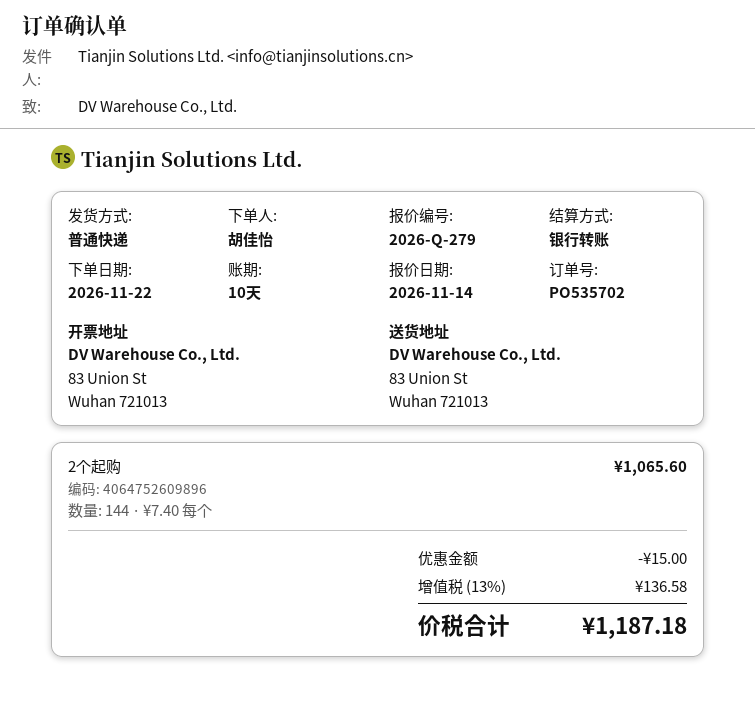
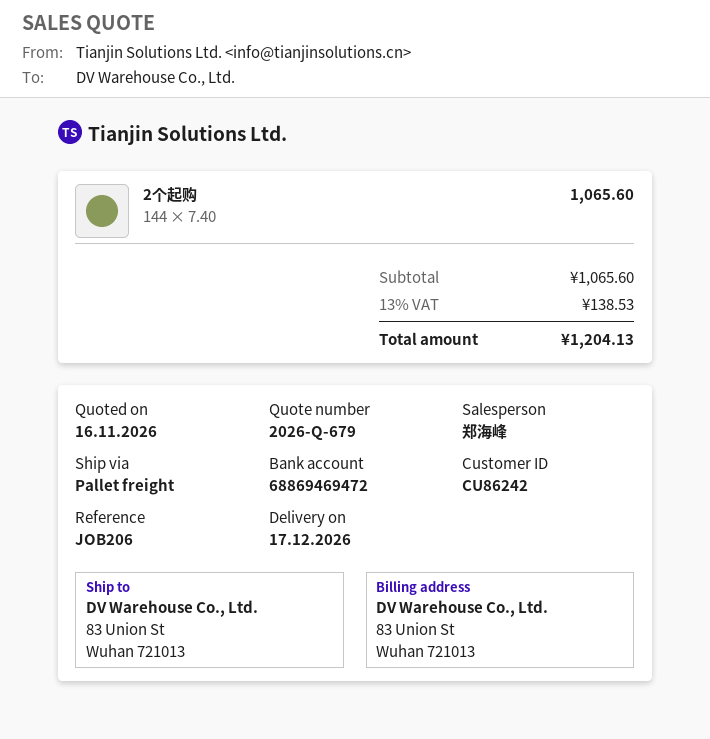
quote number: 2026-Q-279 -> 2026-Q-679
quote date: 2026-11-14 -> 2026-11-16
shipping method: standard -> pallet freight
discount: 15.00 -> none
tax: 13% = 136.58 -> 13% = 138.53
total: 1187.18 -> 1204.13

